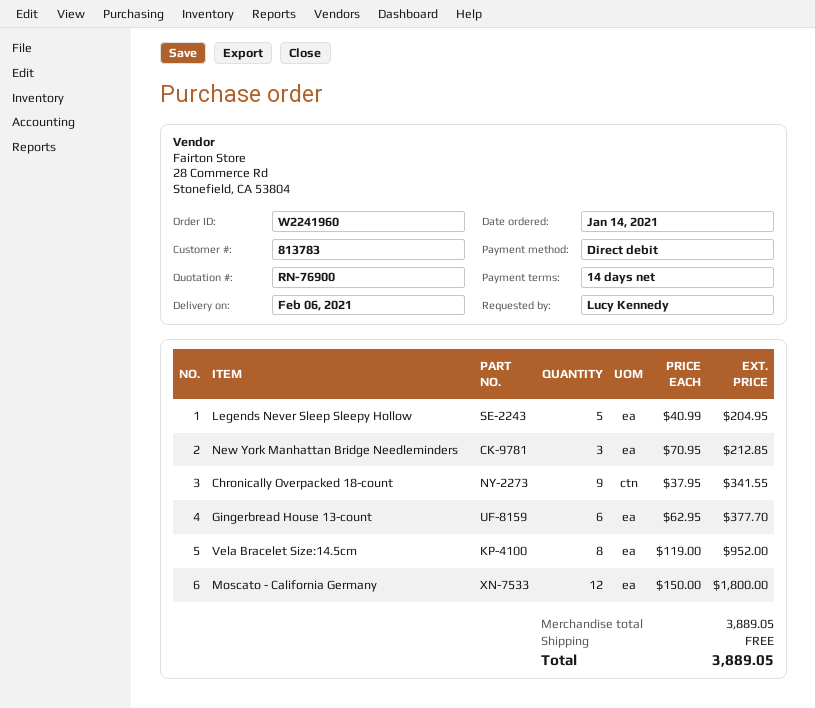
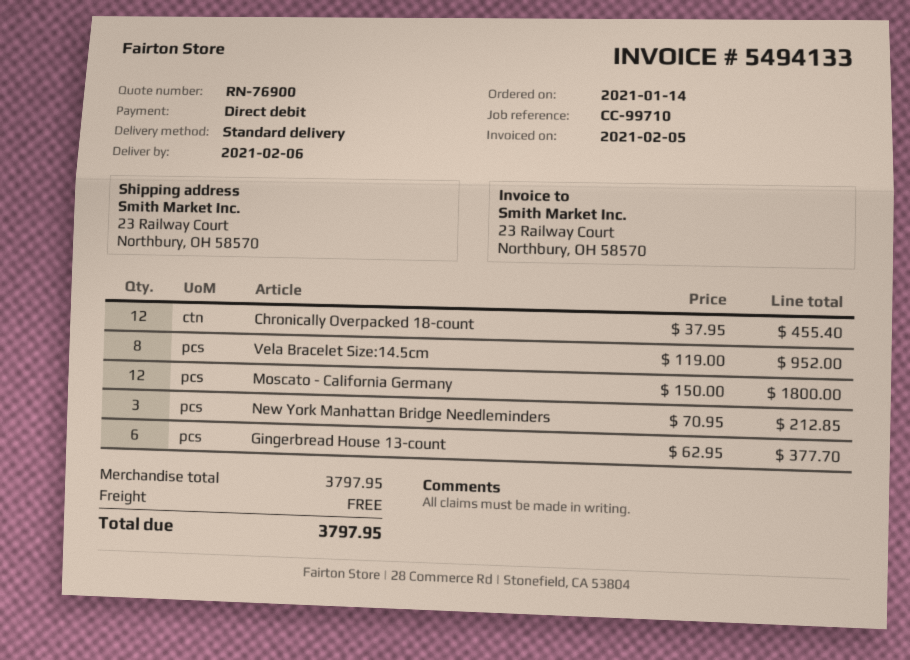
Legends Never Sleep Sleepy Hollow: 5 x 40.99 = 204.95 -> none
Chronically Overpacked 18-count: 9 x 37.95 = 341.55 -> 12 x 37.95 = 455.40
subtotal: 3889.05 -> 3797.95
total: 3889.05 -> 3797.95

